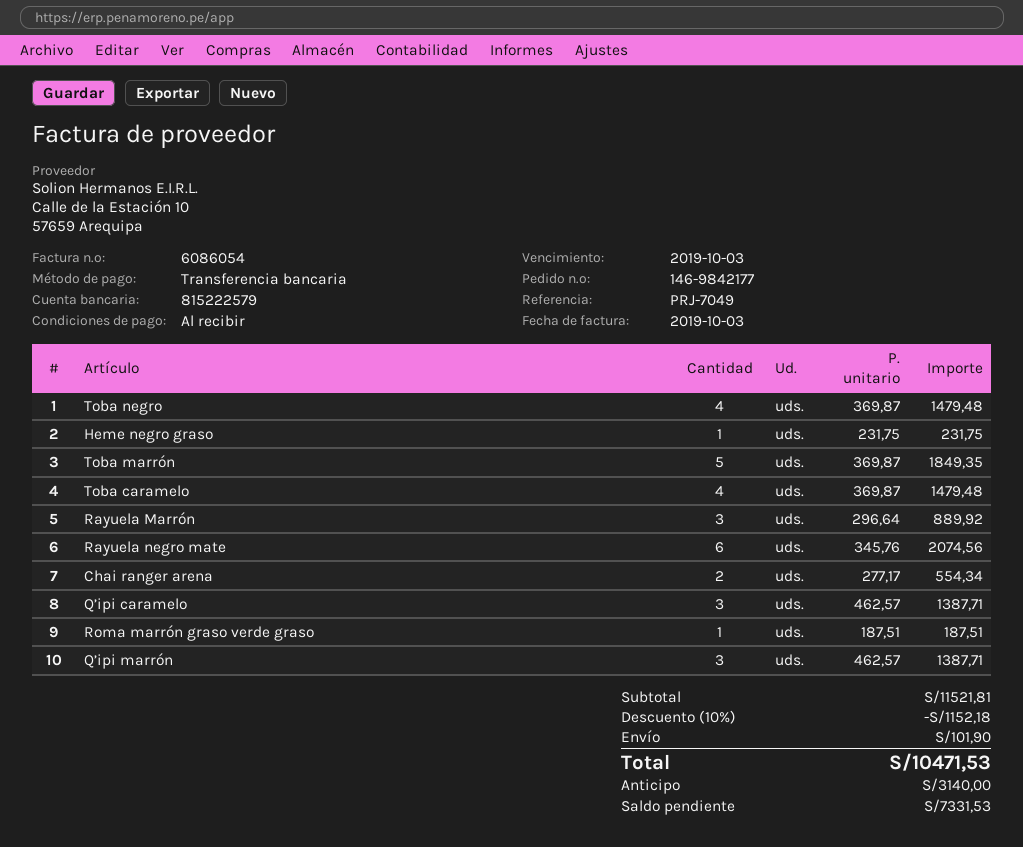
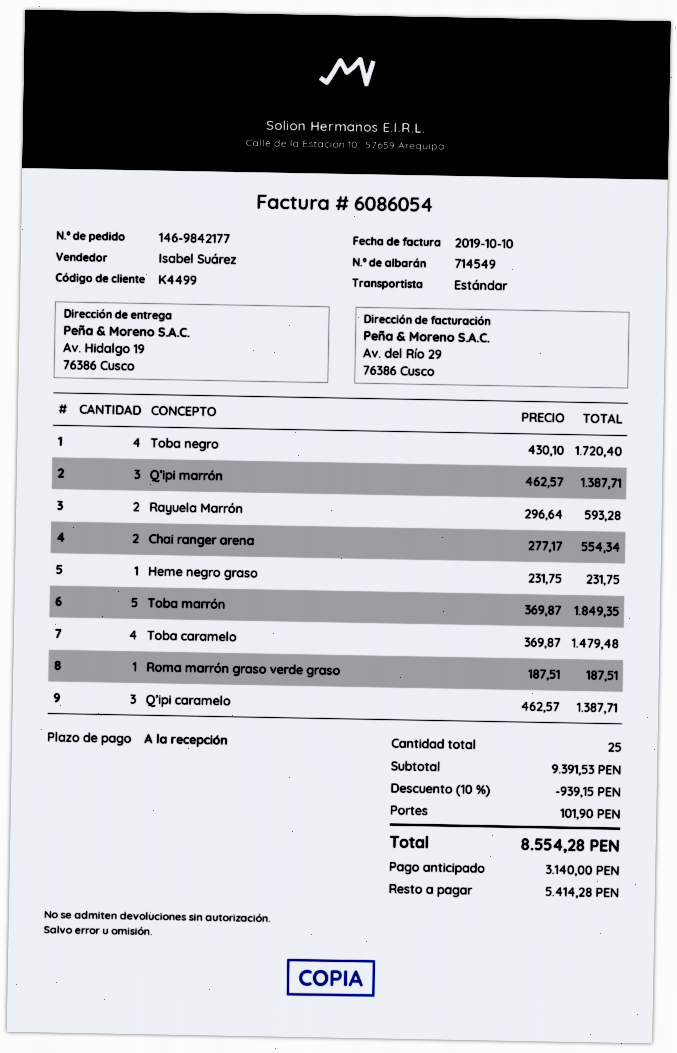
invoice date: 2019-10-03 -> 2019-10-10
Toba negro: 4 x 369.87 = 1479.48 -> 4 x 430.10 = 1720.40
Rayuela Marrón: 3 x 296.64 = 889.92 -> 2 x 296.64 = 593.28
Rayuela negro mate: 6 x 345.76 = 2074.56 -> none
subtotal: 11521.81 -> 9391.53
discount: 10% = 1152.18 -> 10% = 939.15
total: 10471.53 -> 8554.28
balance: 7331.53 -> 5414.28

